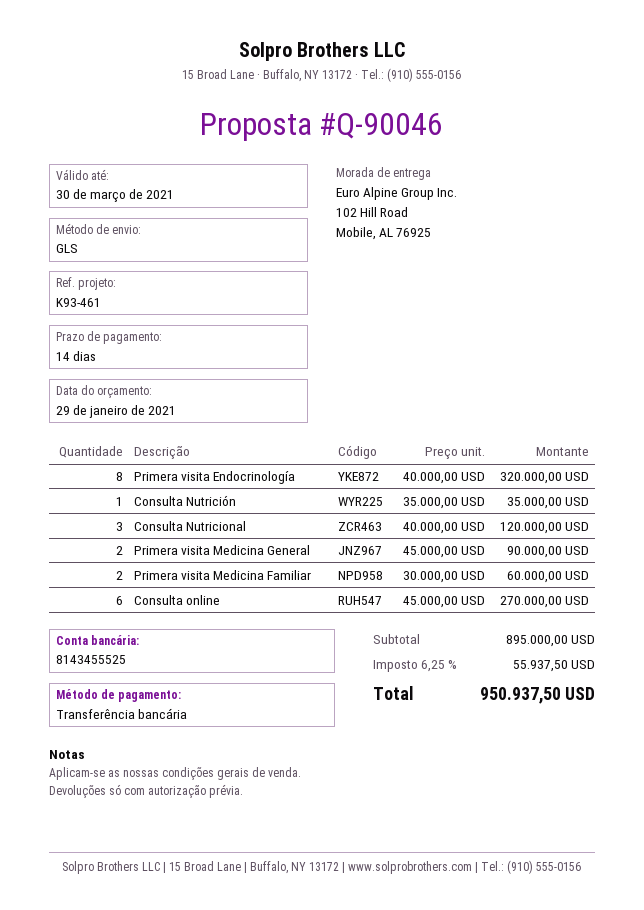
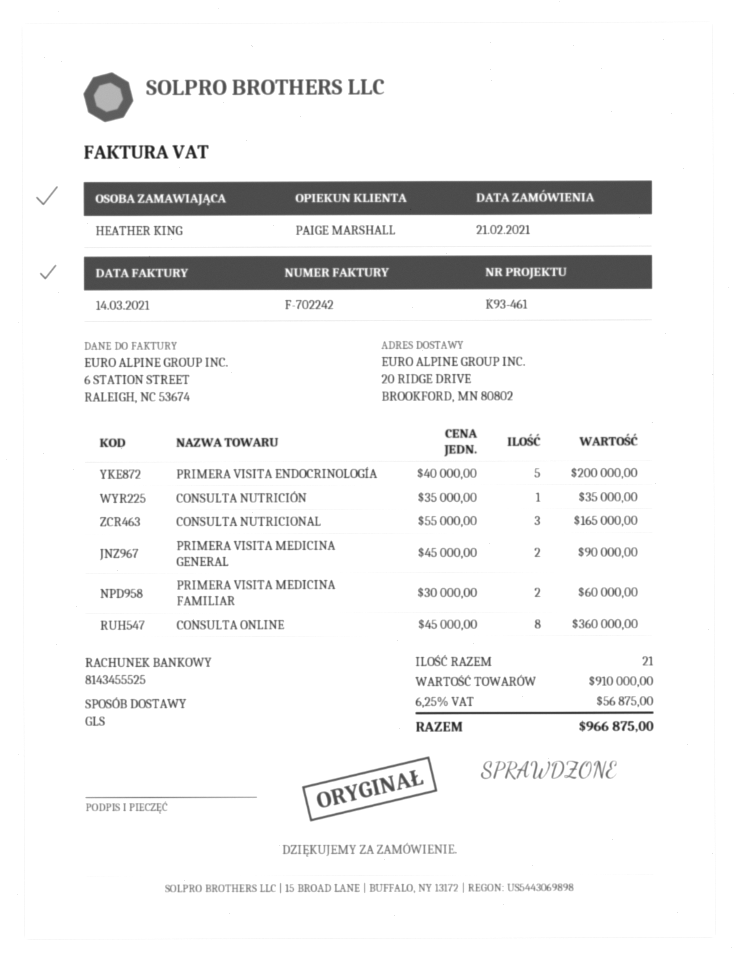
ship to: 102 Hill Road, Mobile, AL 76925 -> 20 RIDGE DRIVE, BROOKFORD, MN 80802
Primera visita Endocrinología: 8 x 40000.00 = 320000.00 -> 5 x 40000.00 = 200000.00
Consulta Nutricional: 3 x 40000.00 = 120000.00 -> 3 x 55000.00 = 165000.00
Consulta online: 6 x 45000.00 = 270000.00 -> 8 x 45000.00 = 360000.00
subtotal: 895000.00 -> 910000.00
tax: 6.25% = 55937.50 -> 6.25% = 56875.00
total: 950937.50 -> 966875.00

